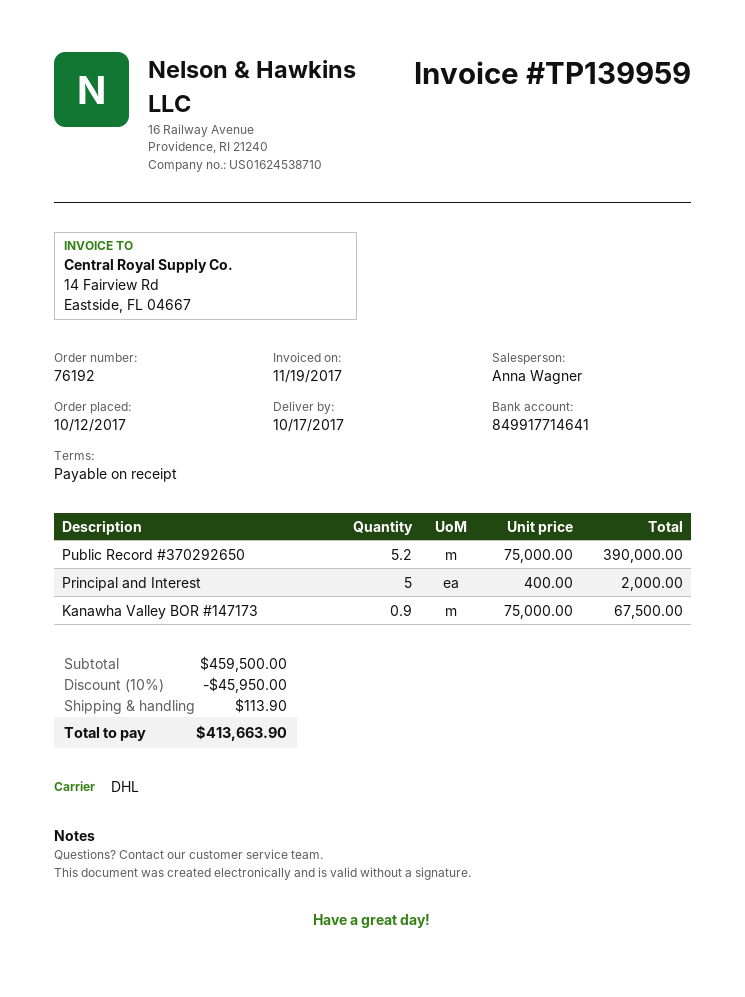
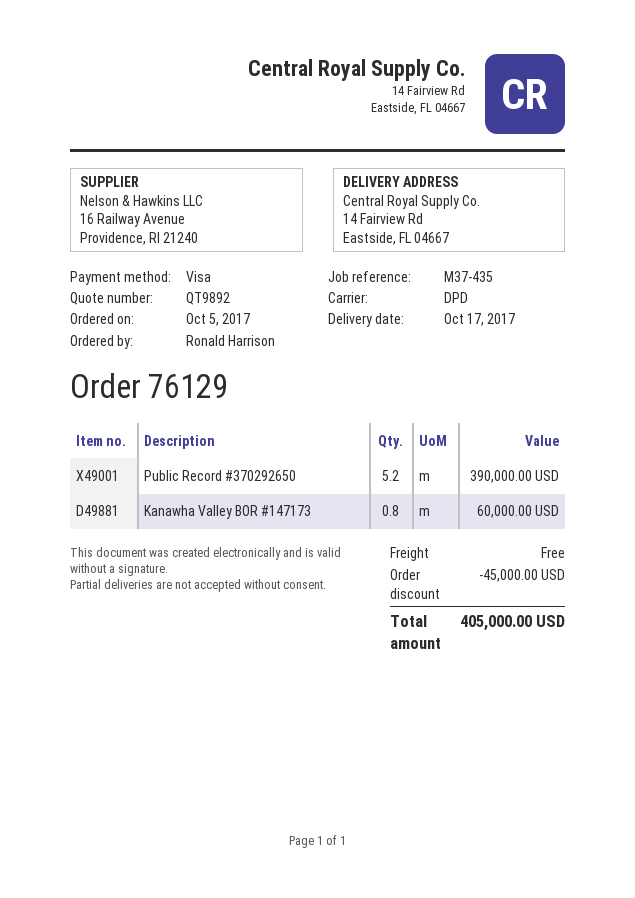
order number: 76192 -> 76129
order date: 2017-10-12 -> 2017-10-05
shipping method: DHL -> DPD
Principal and Interest: 5 for 2000.00 -> none
Kanawha Valley BOR #147173: 0.9 for 67500.00 -> 0.8 for 60000.00
discount: 45950.00 -> 45000.00
shipping: 113.90 -> 0.00
total: 413663.90 -> 405000.00

